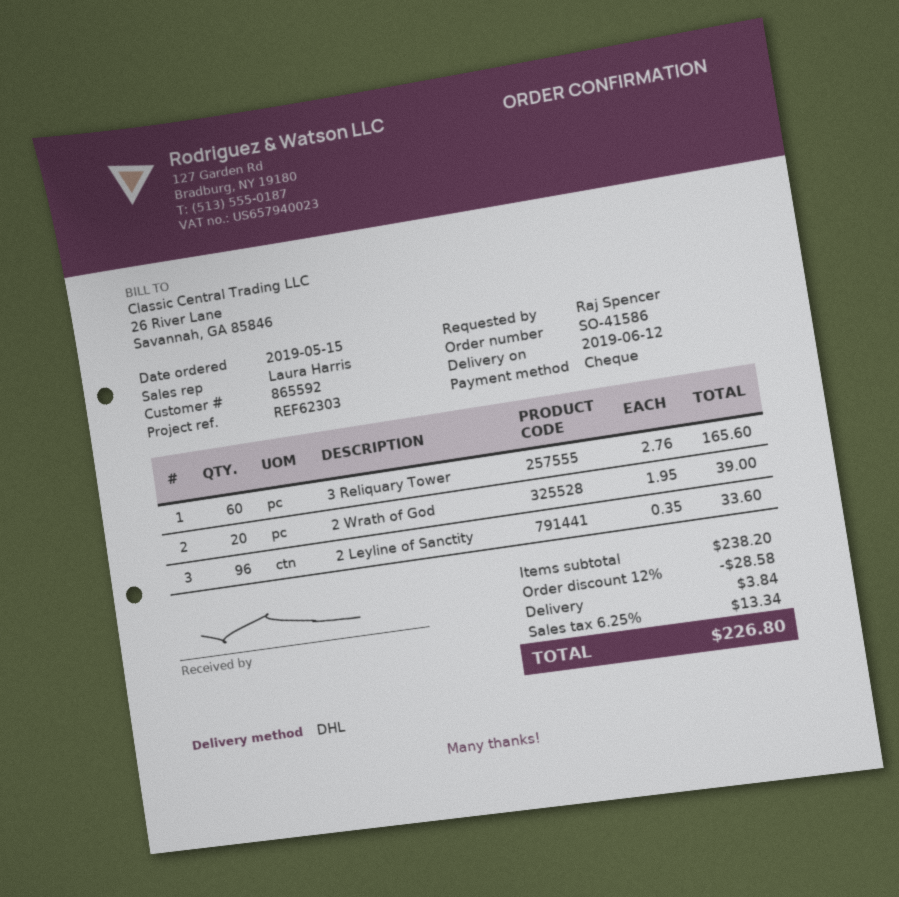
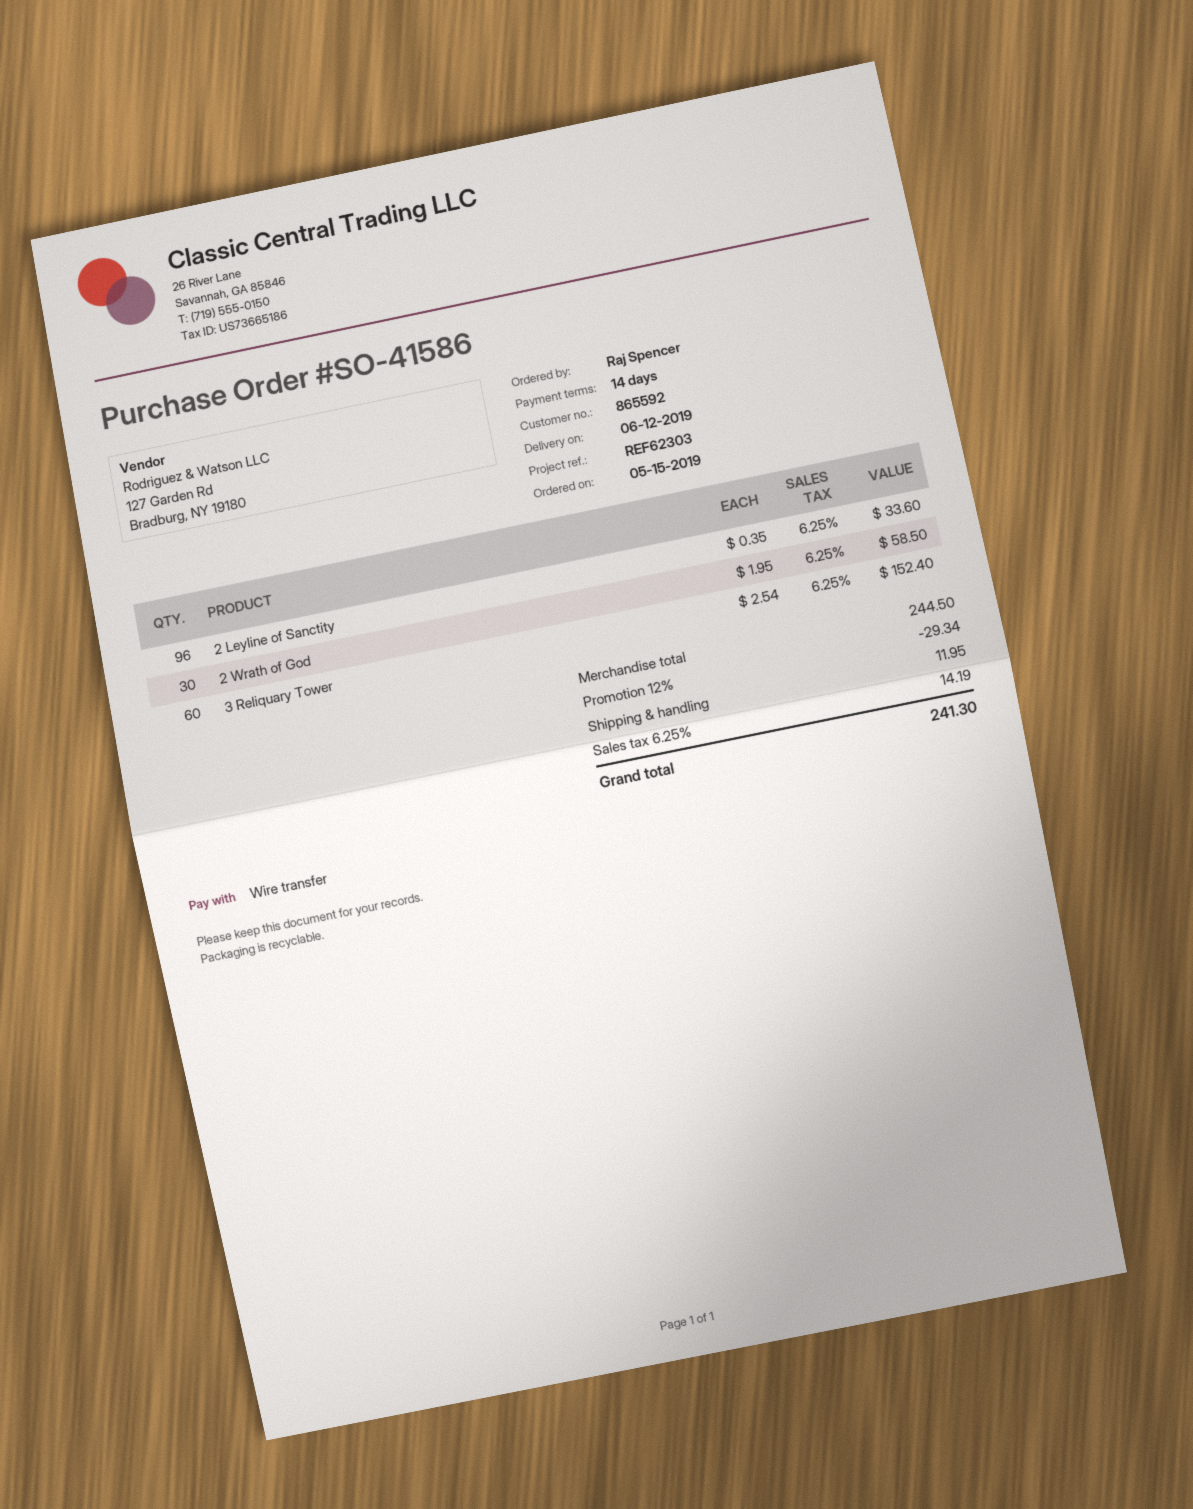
payment method: cheque -> bank transfer
3 Reliquary Tower: 60 x 2.76 = 165.60 -> 60 x 2.54 = 152.40
2 Wrath of God: 20 x 1.95 = 39.00 -> 30 x 1.95 = 58.50
subtotal: 238.20 -> 244.50
discount: 12% = 28.58 -> 12% = 29.34
shipping: 3.84 -> 11.95
tax: 6.25% = 13.34 -> 6.25% = 14.19
total: 226.80 -> 241.30

